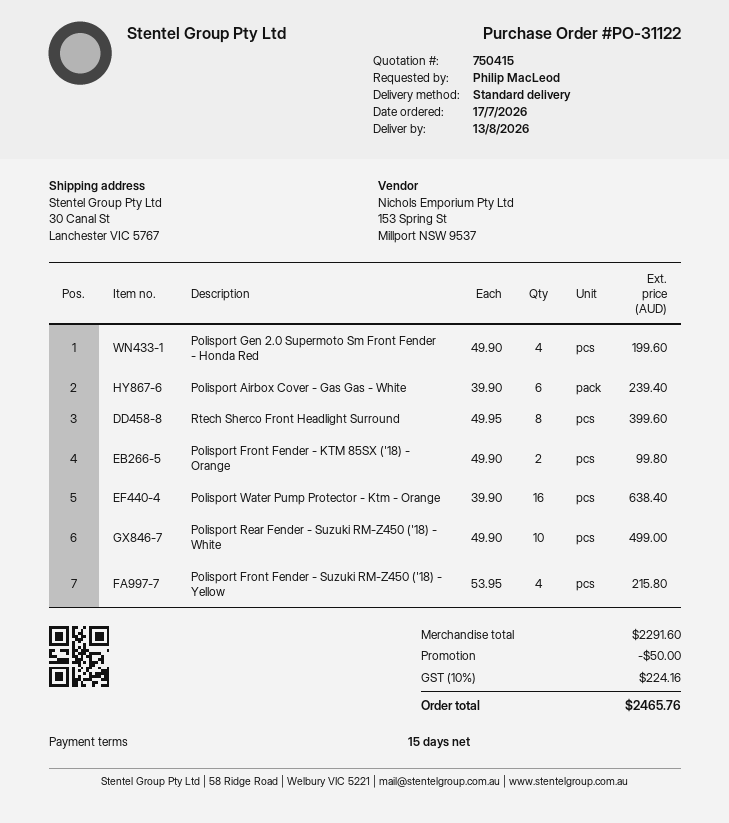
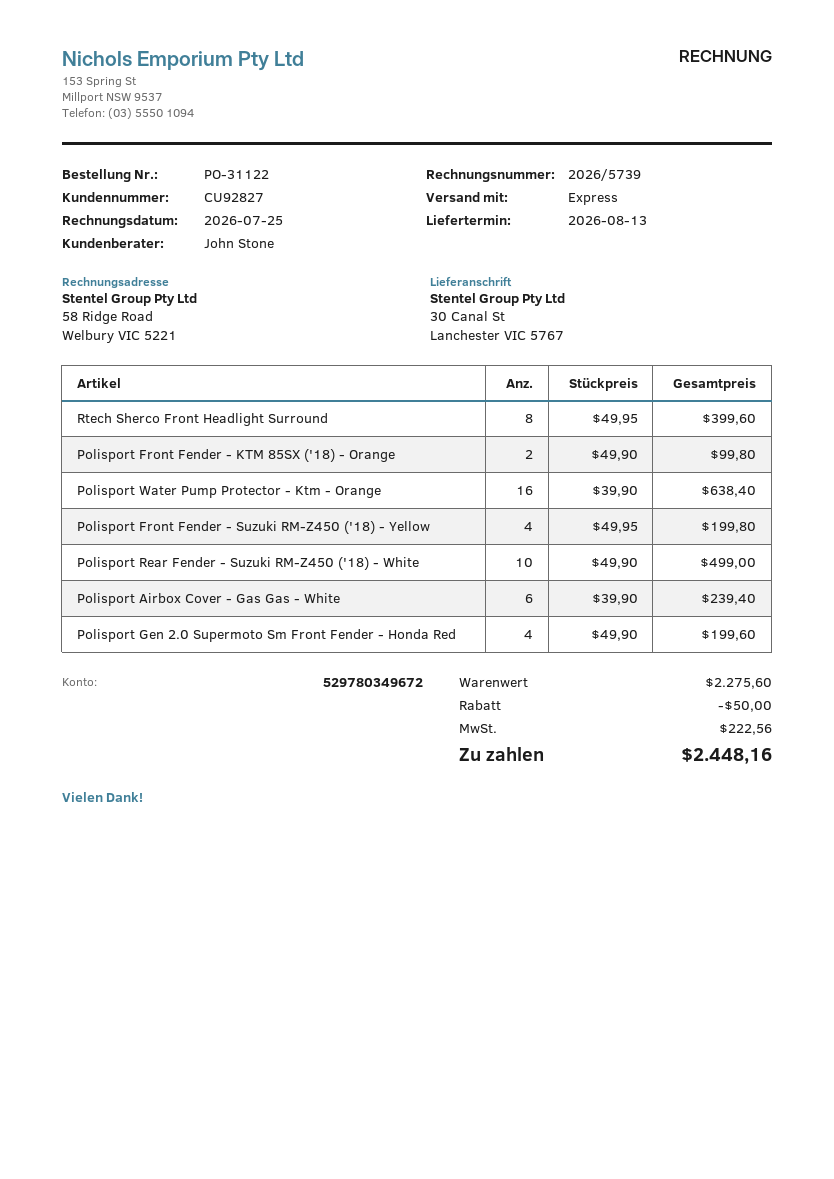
shipping method: standard -> express
Polisport Front Fender - Suzuki RM-Z450 ('18) - Yellow: 4 x 53.95 = 215.80 -> 4 x 49.95 = 199.80
subtotal: 2291.60 -> 2275.60
tax: 224.16 -> 222.56
total: 2465.76 -> 2448.16

